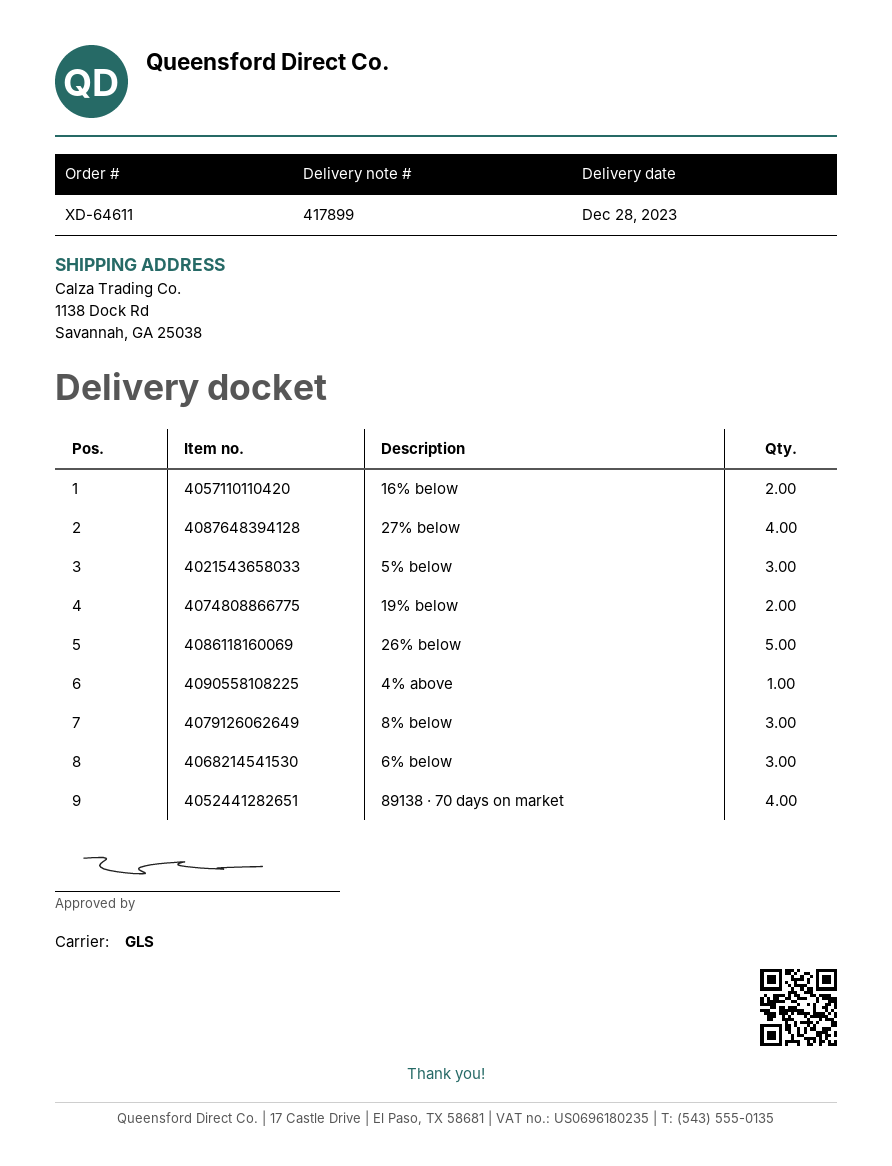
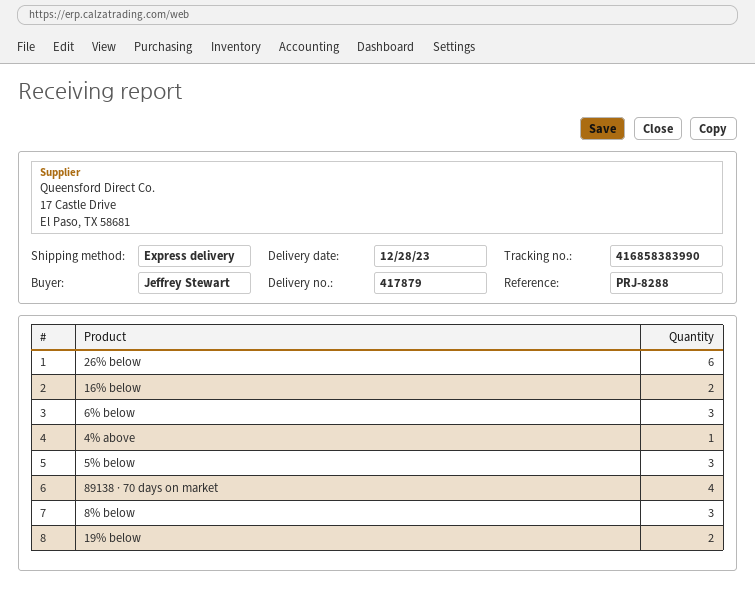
delivery note number: 417899 -> 417879
shipping method: GLS -> express
27% below: 4 -> none
26% below: 5 -> 6

